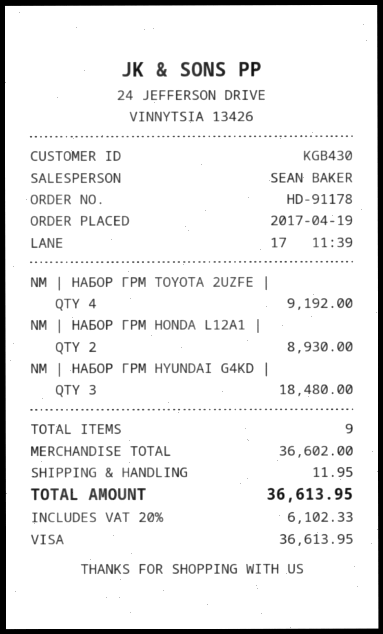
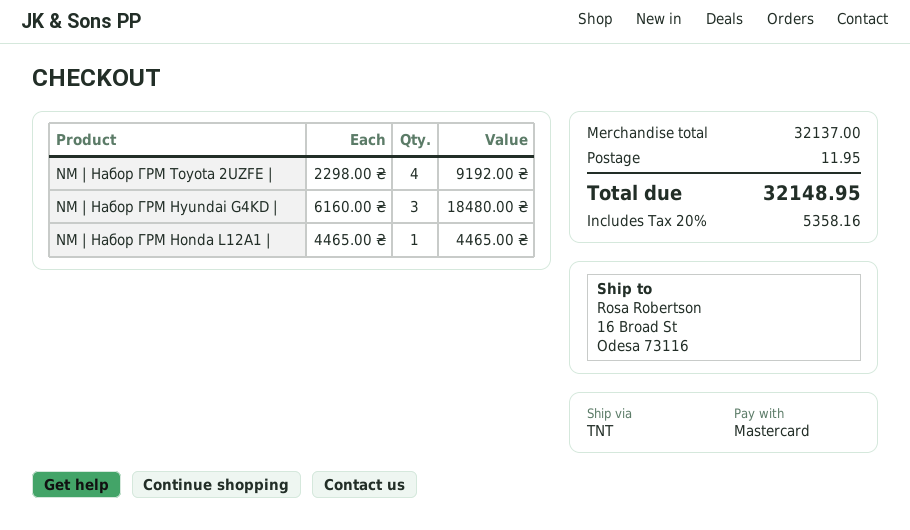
payment method: Visa -> Mastercard
NM | НАБОР ГРМ HONDA L12A1 |: 2 for 8930.00 -> 1 for 4465.00
subtotal: 36602.00 -> 32137.00
tax: 20% = 6102.33 -> 20% = 5358.16
total: 36613.95 -> 32148.95

